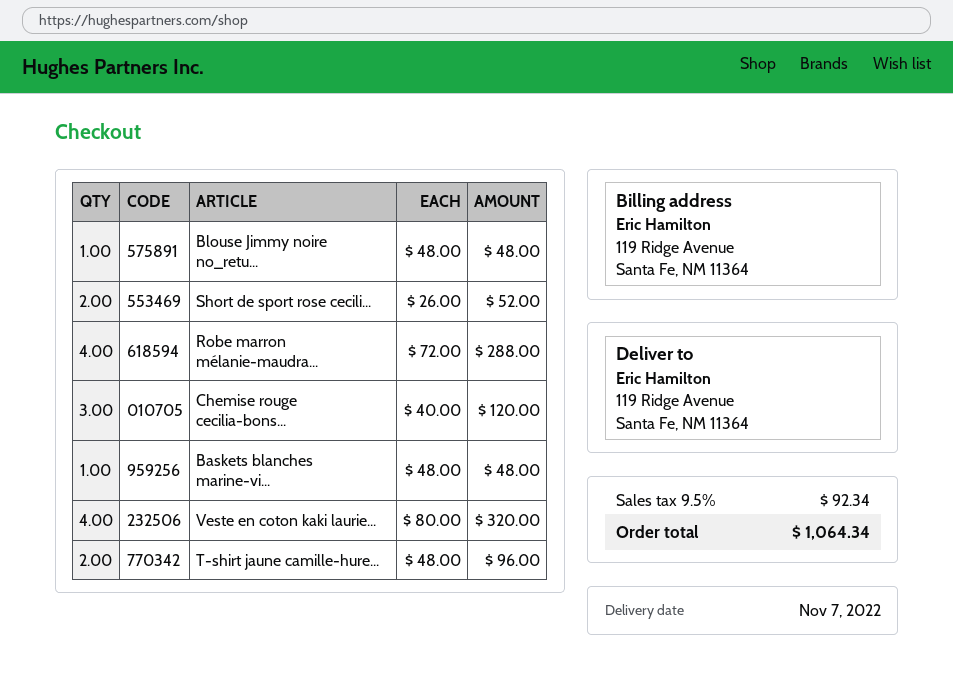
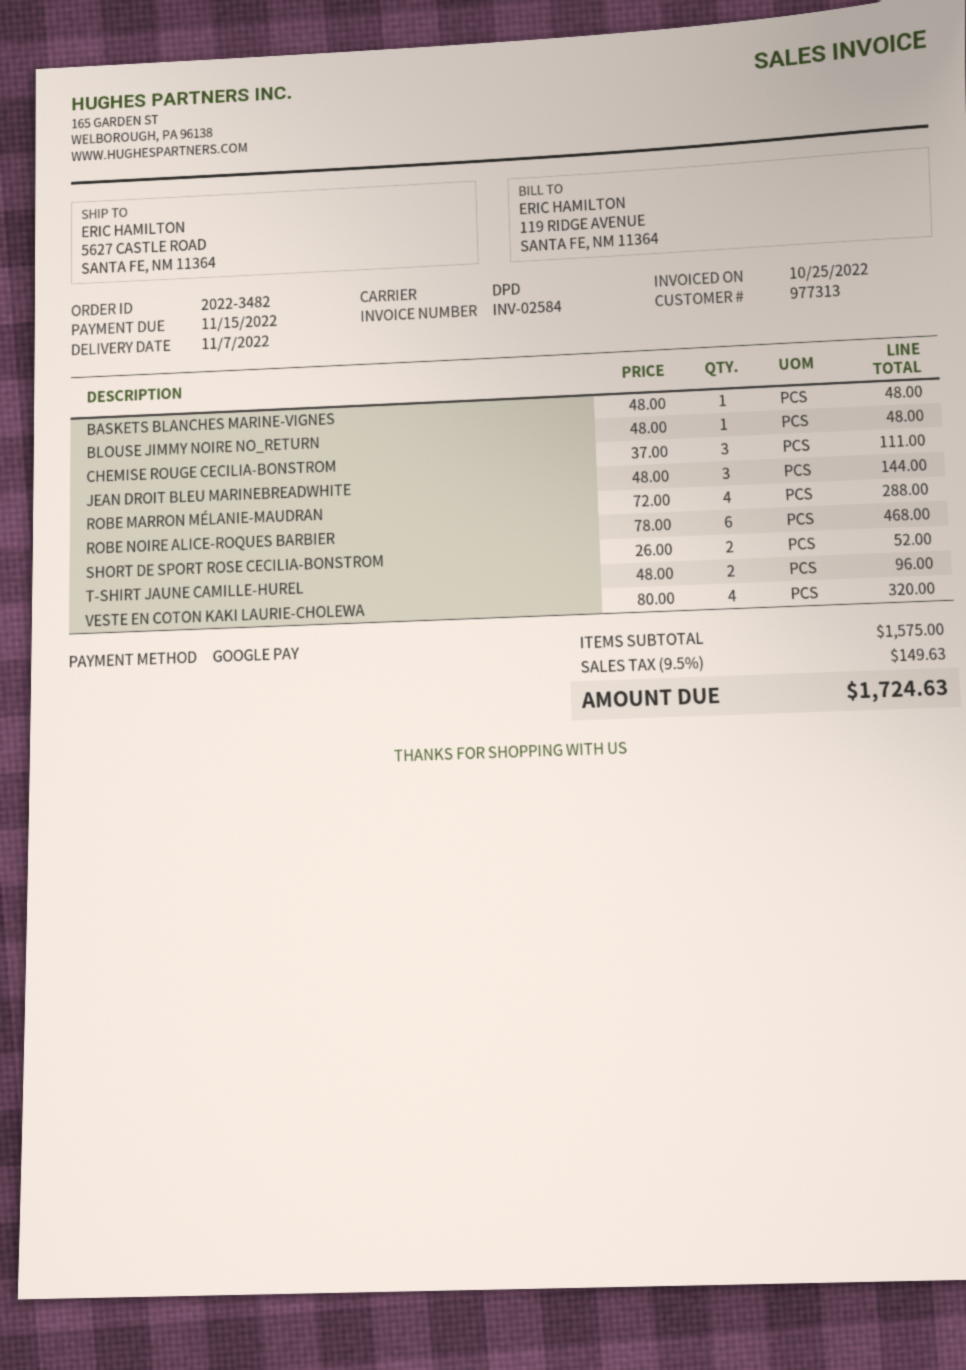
ship to: 119 Ridge Avenue, Santa Fe, NM 11364 -> 5627 CASTLE ROAD, SANTA FE, NM 11364
Chemise rouge cecilia-bons...: 3 x 40.00 = 120.00 -> 3 x 37.00 = 111.00
JEAN DROIT BLEU MARINEBREADWHITE: none -> 3 x 48.00 = 144.00
ROBE NOIRE ALICE-ROQUES BARBIER: none -> 6 x 78.00 = 468.00
tax: 9.5% = 92.34 -> 9.5% = 149.63
total: 1064.34 -> 1724.63

